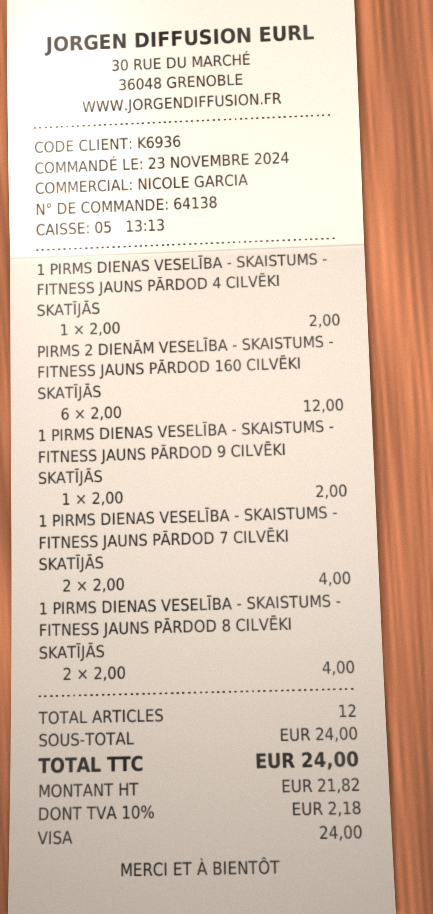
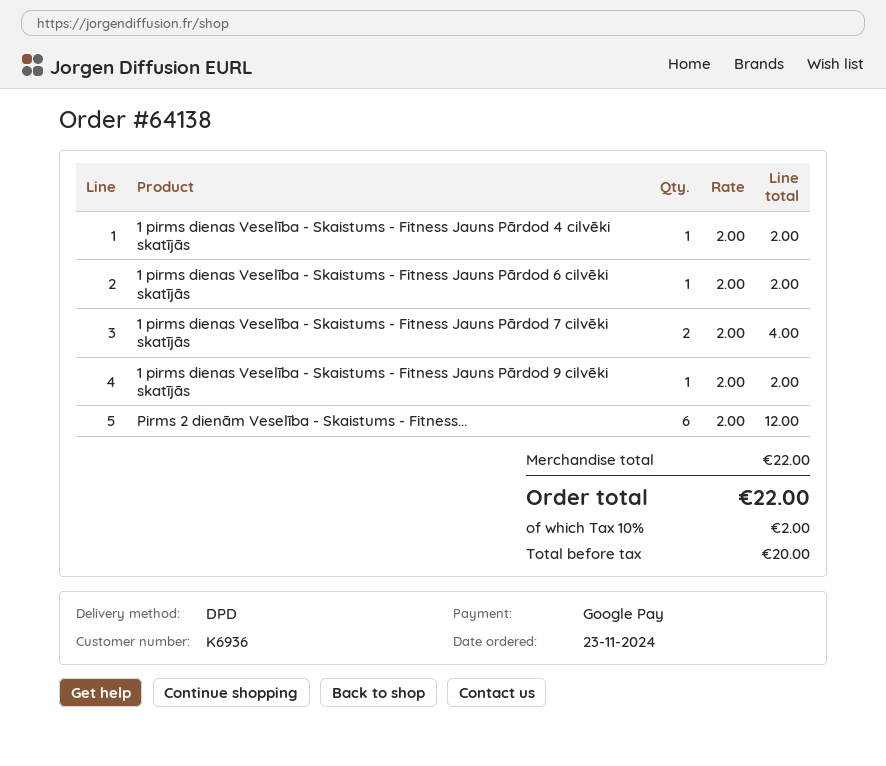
payment method: Visa -> Google Pay
1 PIRMS DIENAS VESELĪBA - SKAISTUMS - FITNESS JAUNS PĀRDOD 8 CILVĒKI SKATĪJĀS: 2 x 2.00 = 4.00 -> none
1 pirms dienas Veselība - Skaistums - Fitness Jauns Pārdod 6 cilvēki skatījās: none -> 1 x 2.00 = 2.00
subtotal: 24.00 -> 22.00
net: 21.82 -> 20.00
tax: 10% = 2.18 -> 10% = 2.00
total: 24.00 -> 22.00

